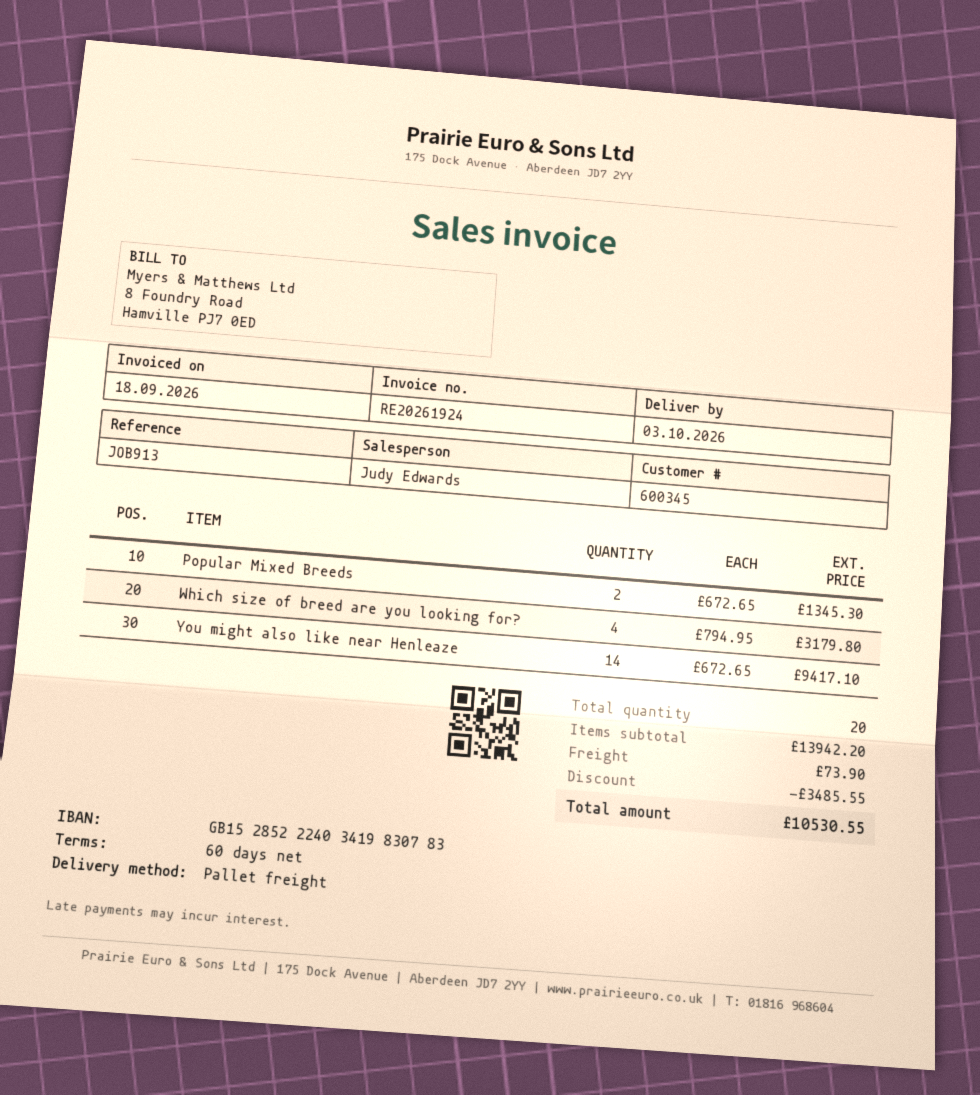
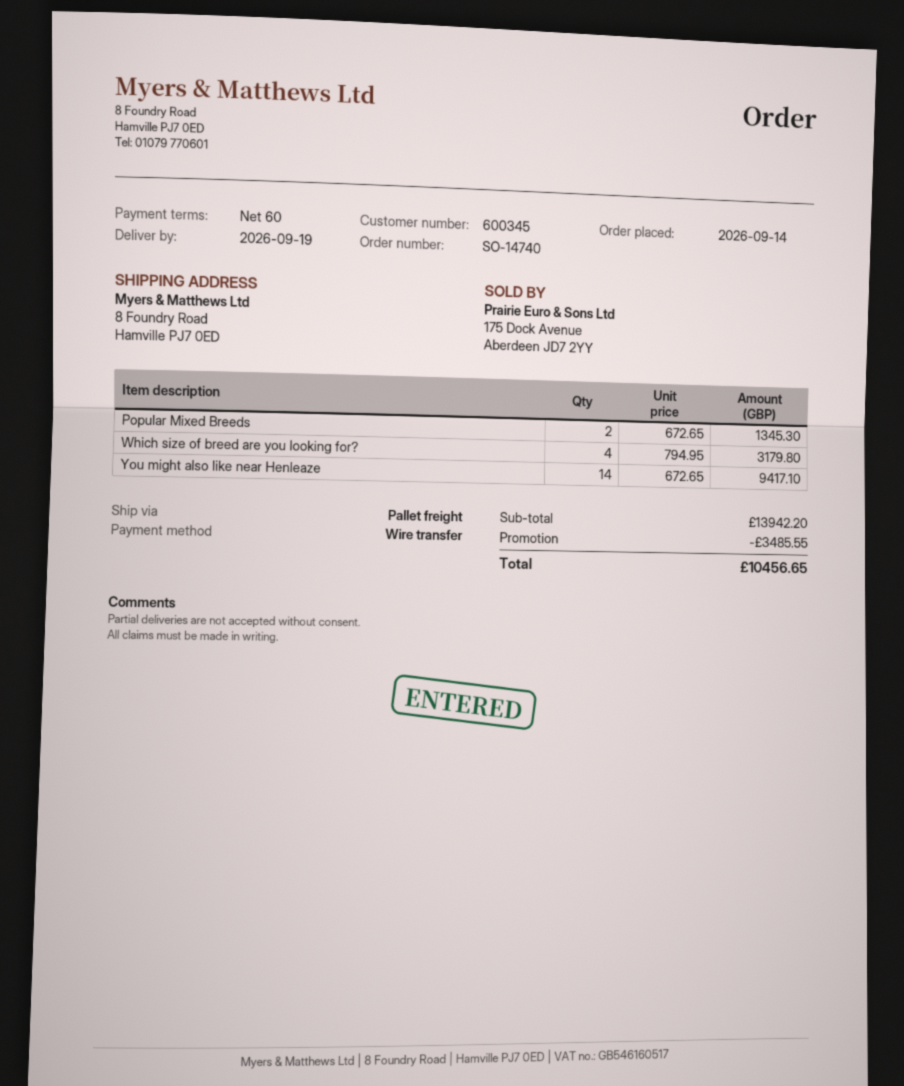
delivery date: 2026-10-03 -> 2026-09-19
shipping: 73.90 -> none
total: 10530.55 -> 10456.65

